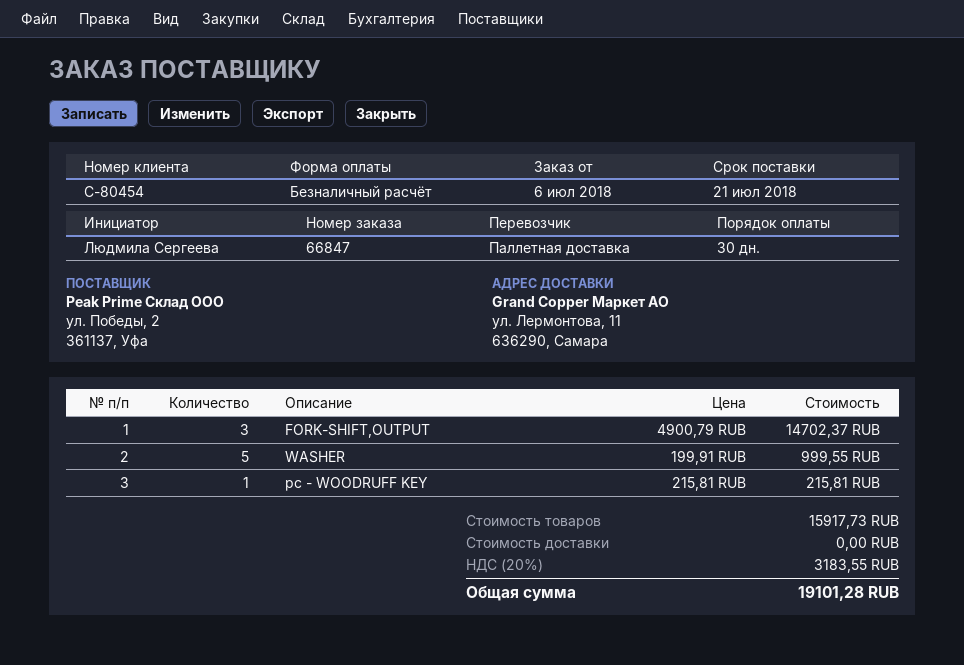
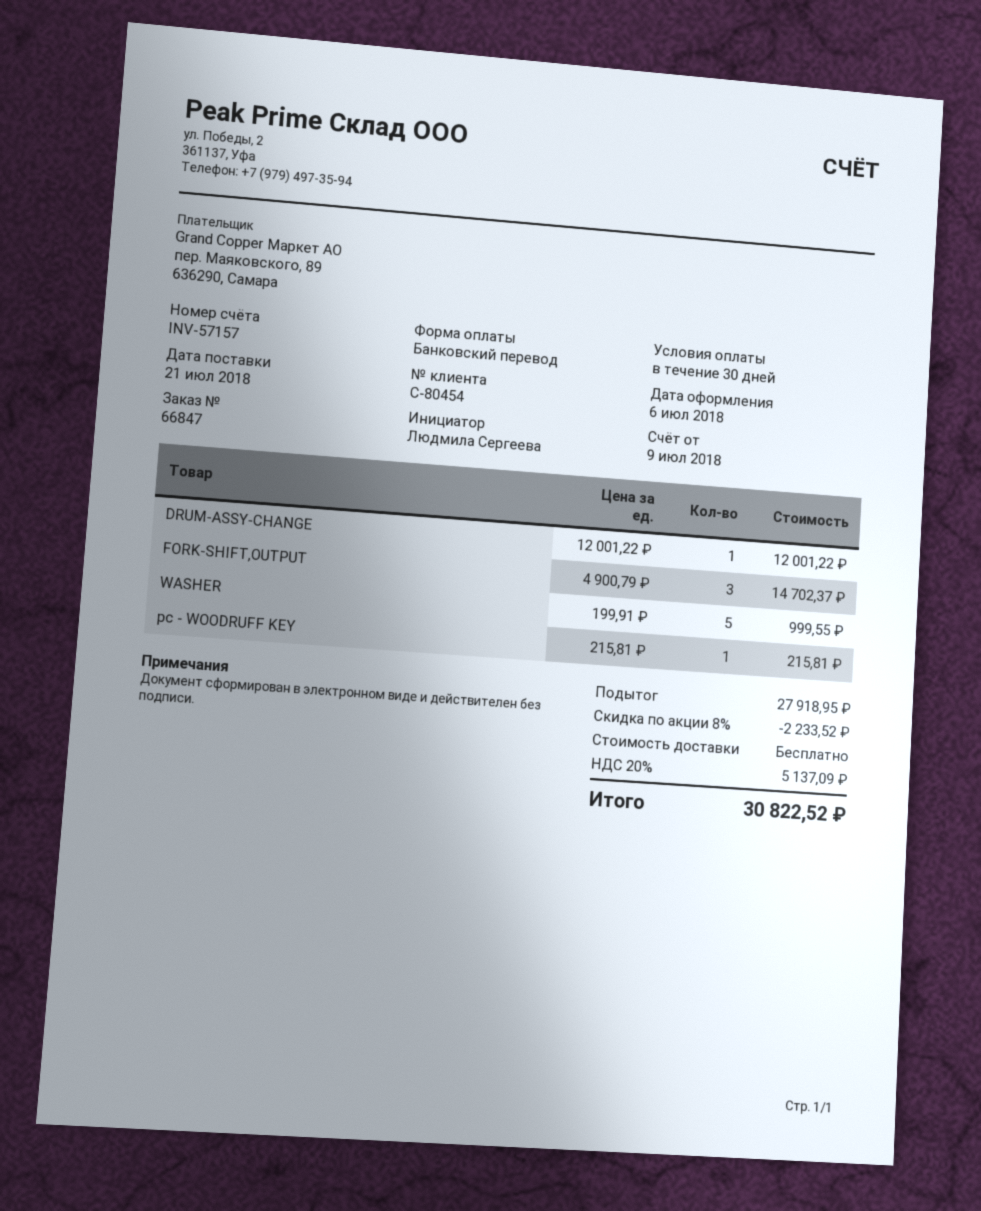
DRUM-ASSY-CHANGE: none -> 1 x 12001.22 = 12001.22
subtotal: 15917.73 -> 27918.95
discount: none -> 8% = 2233.52
tax: 20% = 3183.55 -> 20% = 5137.09
total: 19101.28 -> 30822.52

